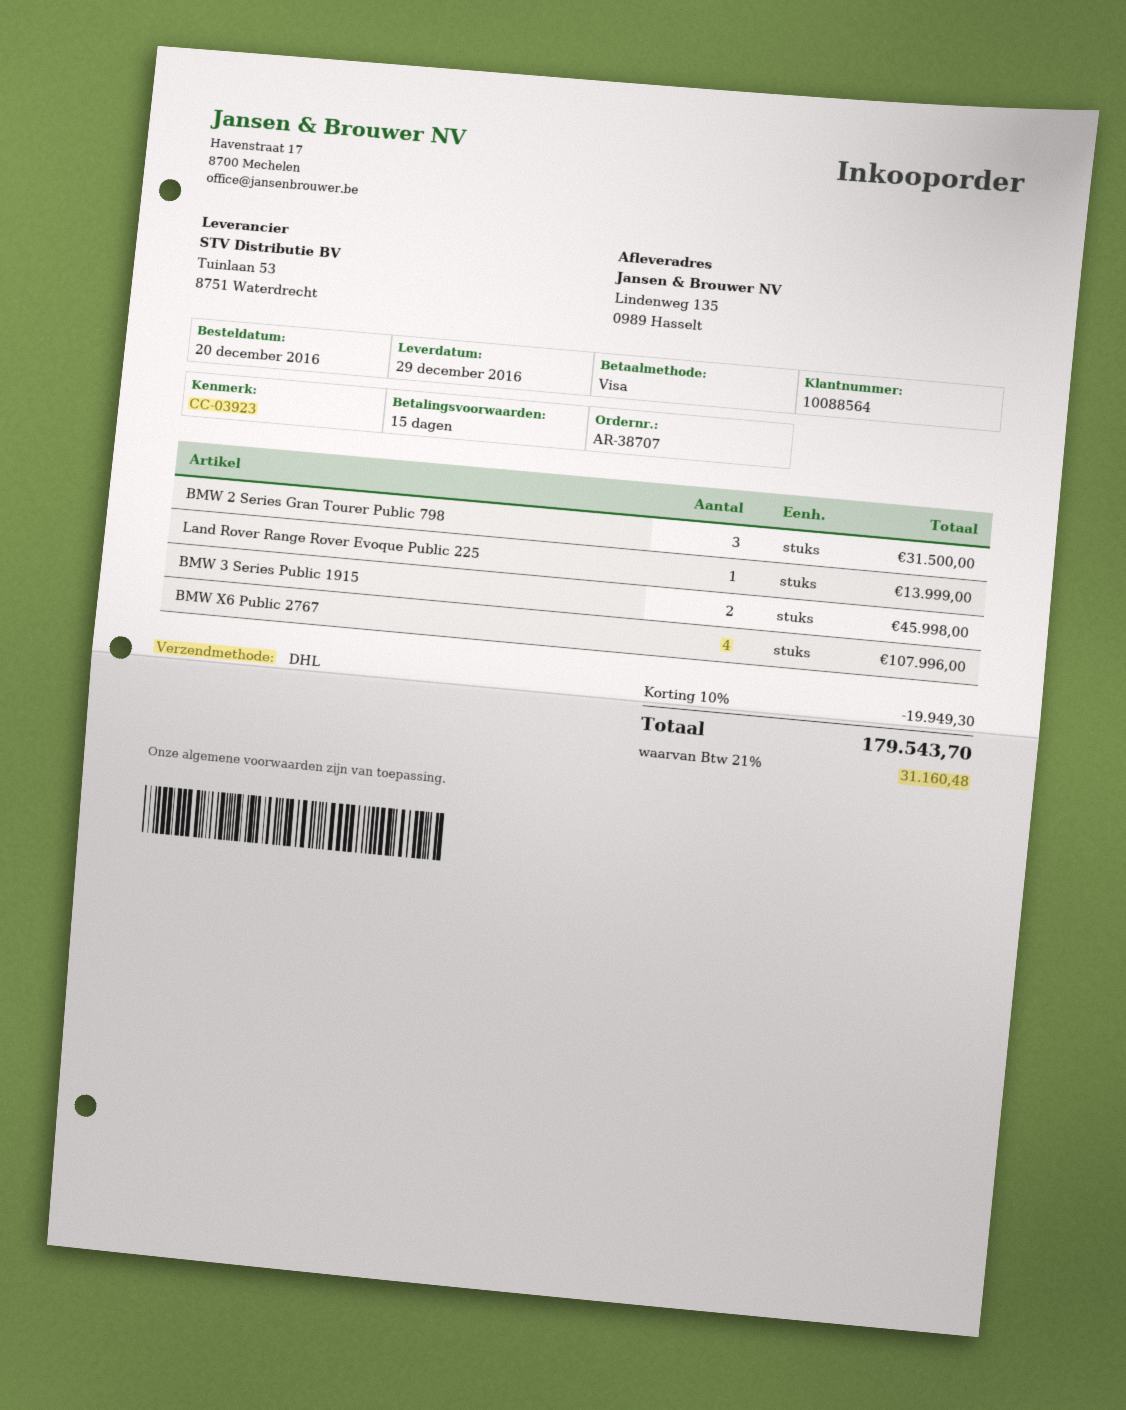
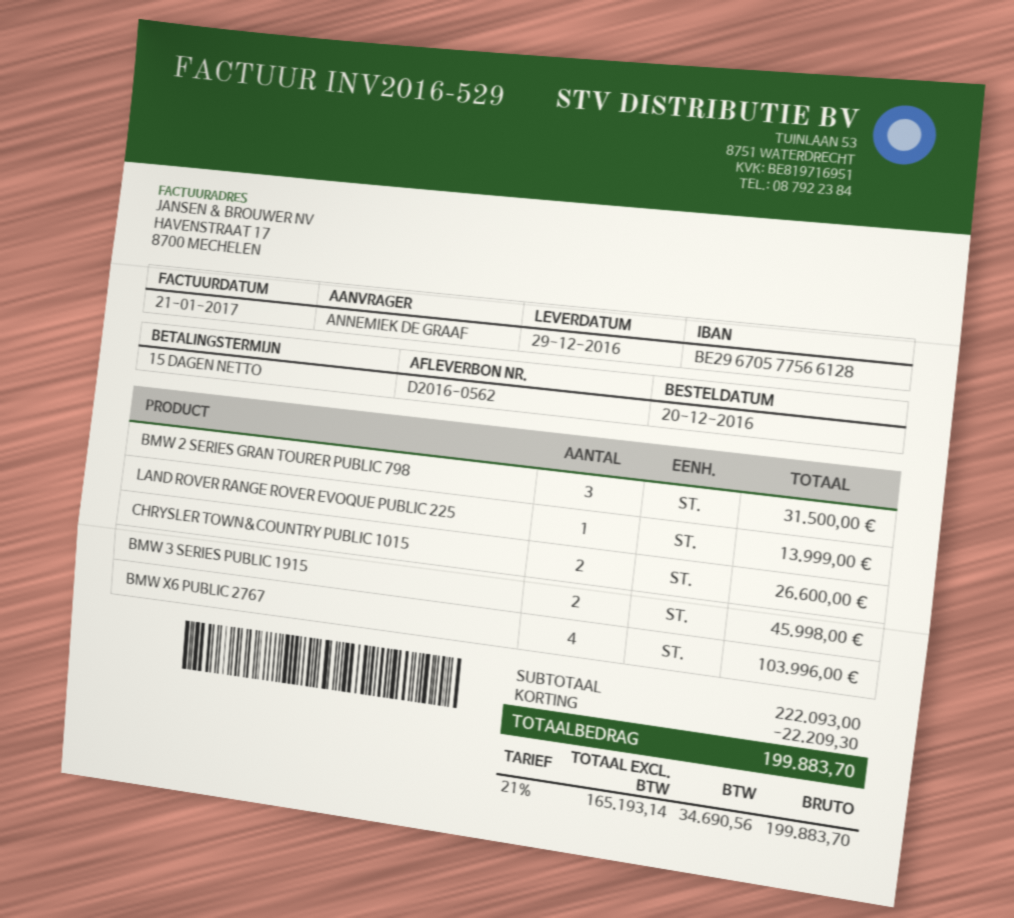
BMW X6 Public 2767: 4 for 107996.00 -> 4 for 103996.00
CHRYSLER TOWN&COUNTRY PUBLIC 1015: none -> 2 for 26600.00
discount: 19949.30 -> 22209.30
tax: 21% = 31160.48 -> 21% = 34690.56
total: 179543.70 -> 199883.70

